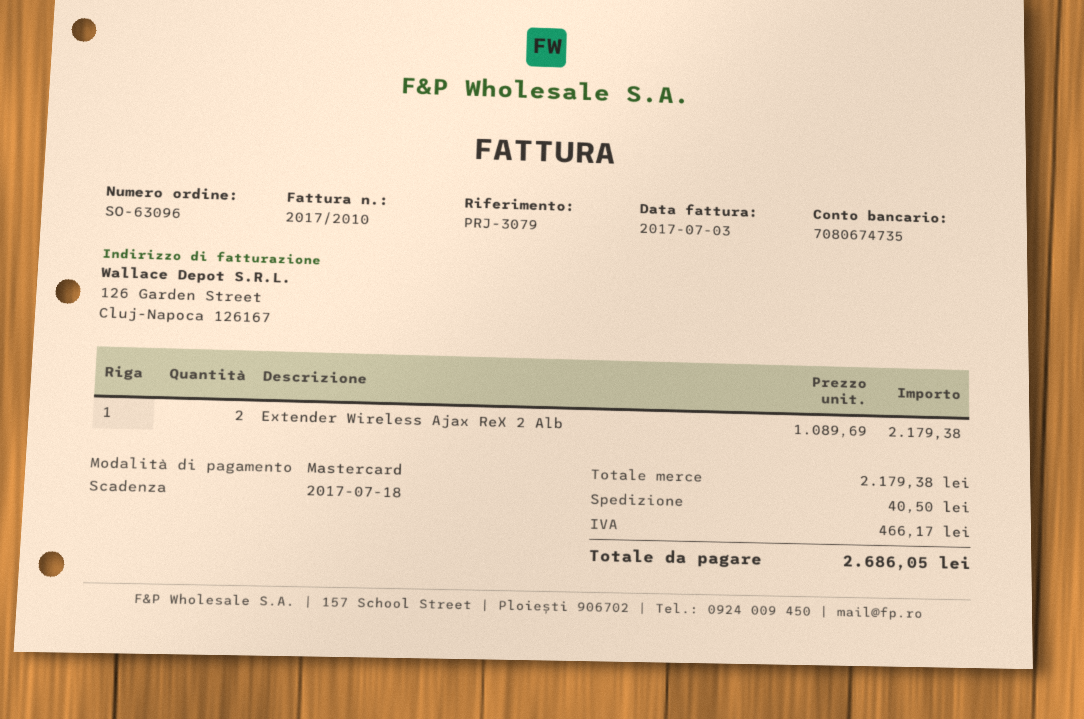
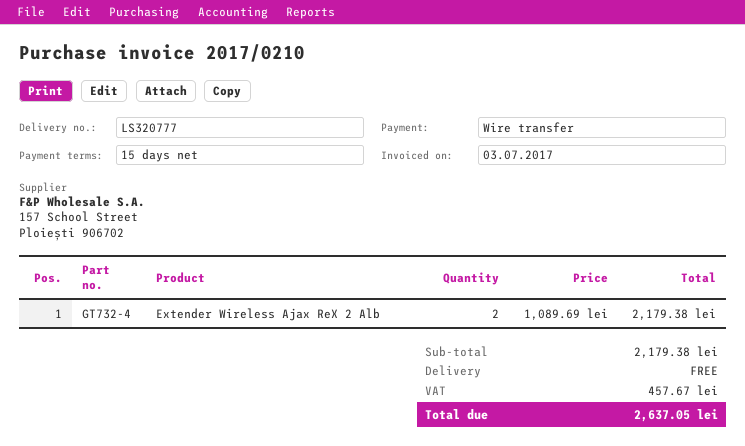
invoice number: 2017/2010 -> 2017/0210
payment method: Mastercard -> bank transfer
shipping: 40.50 -> 0.00
tax: 466.17 -> 457.67
total: 2686.05 -> 2637.05

